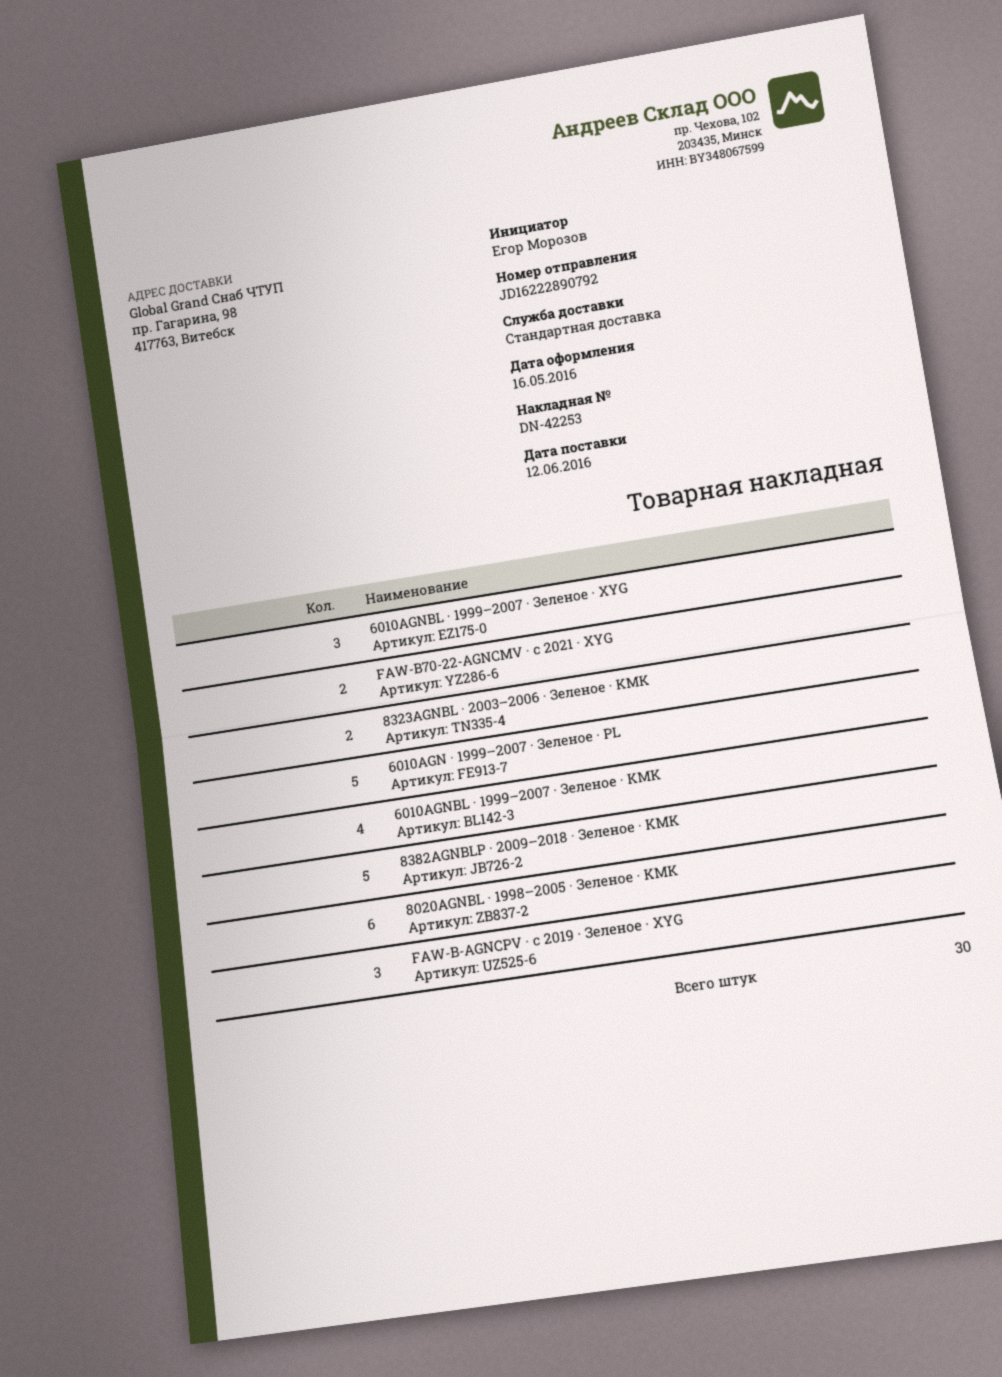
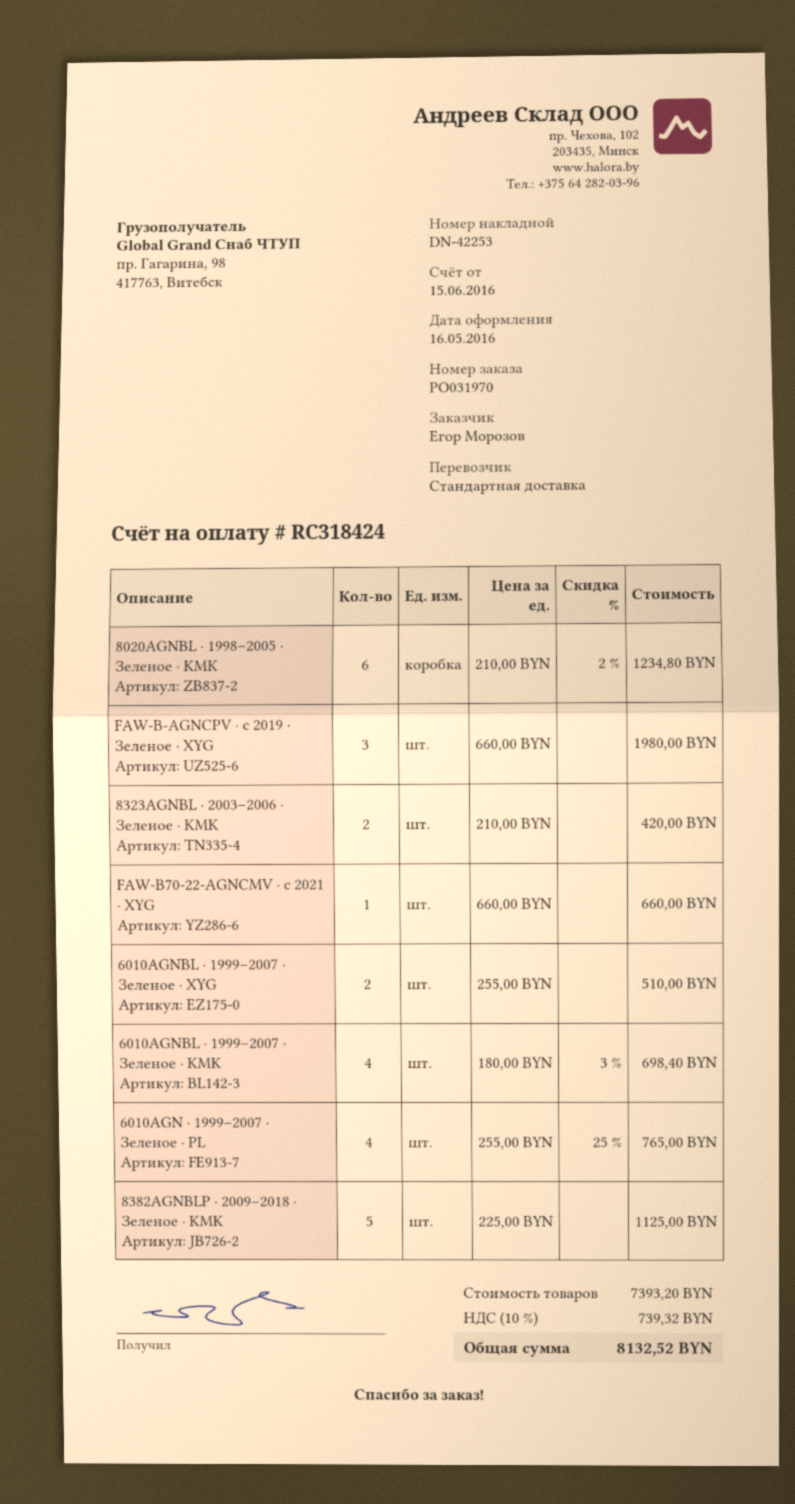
6010AGNBL · 1999–2007 · Зеленое · XYG: 3 -> 2
FAW-B70-22-AGNCMV · с 2021 · XYG: 2 -> 1
6010AGN · 1999–2007 · Зеленое · PL: 5 -> 4

